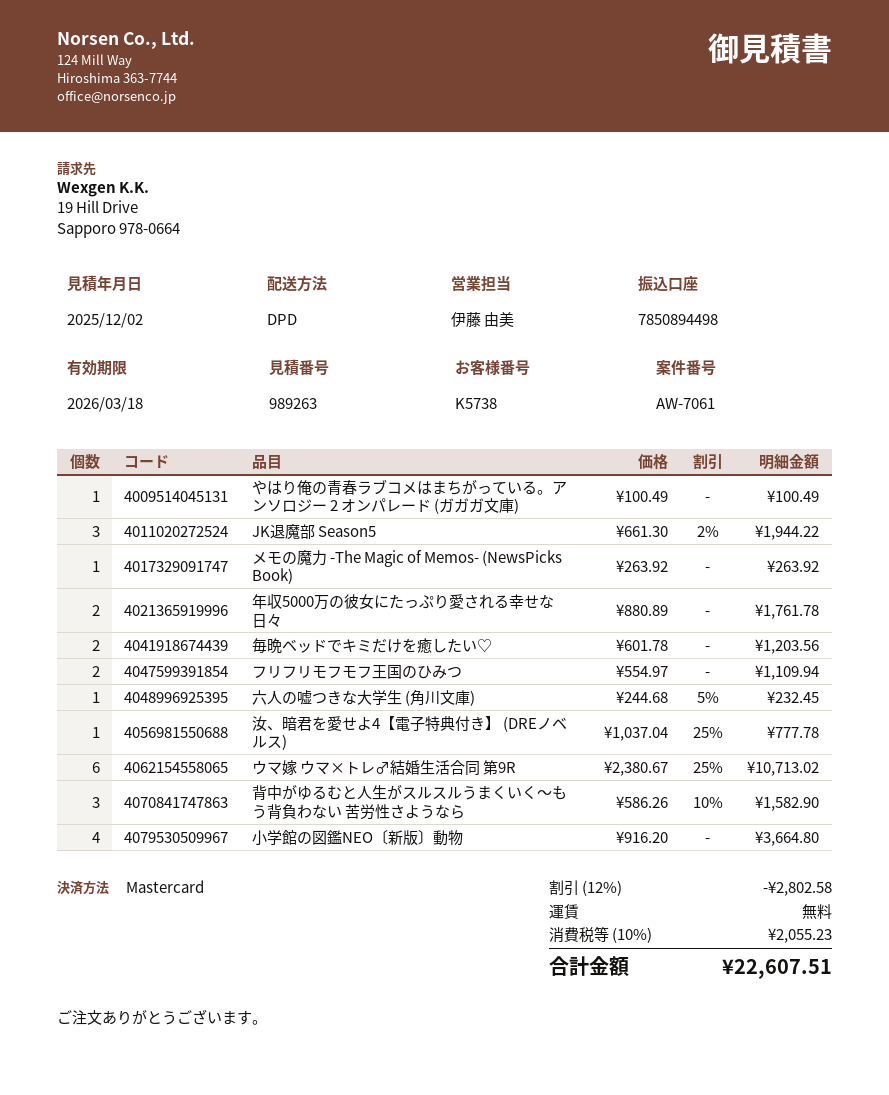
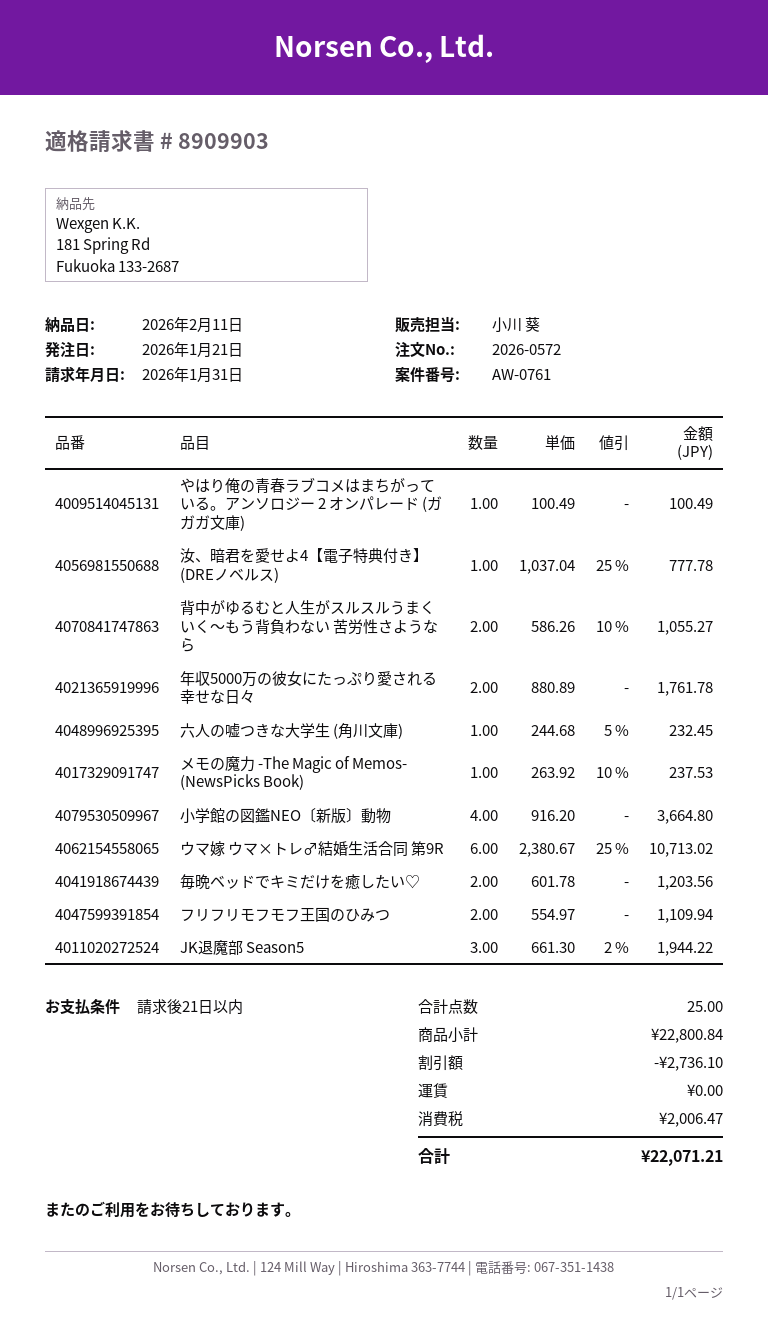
reference: AW-7061 -> AW-0761
sales rep: 伊藤 由美 -> 小川 葵
メモの魔力 -The Magic of Memos- (NewsPicks Book): 1 x 263.92 = 263.92 -> 1 x 263.92 - 10% = 237.53
背中がゆるむと人生がスルスルうまくいく〜もう背負わない 苦労性さようなら: 3 x 586.26 - 10% = 1582.90 -> 2 x 586.26 - 10% = 1055.27
discount: 2802.58 -> 2736.10
tax: 2055.23 -> 2006.47
total: 22607.51 -> 22071.21

